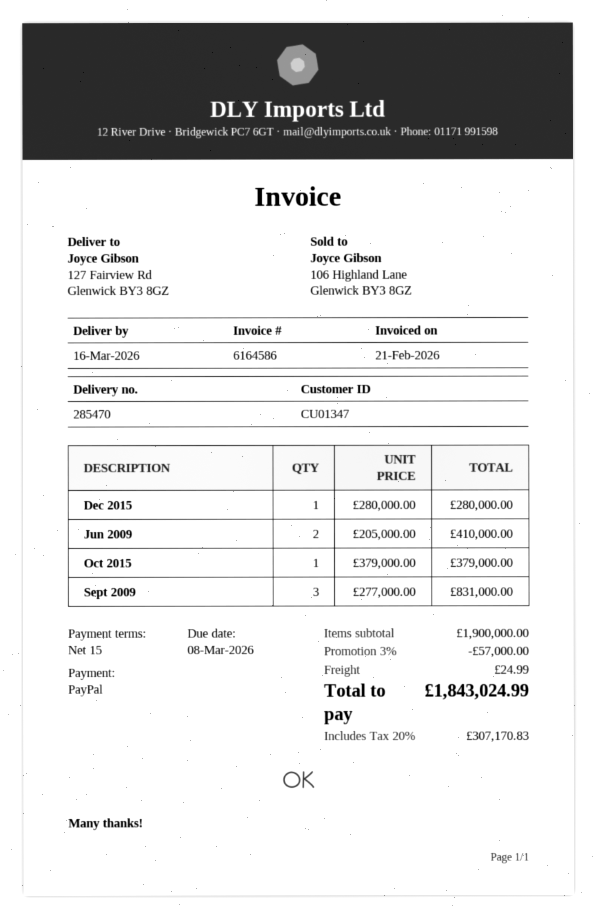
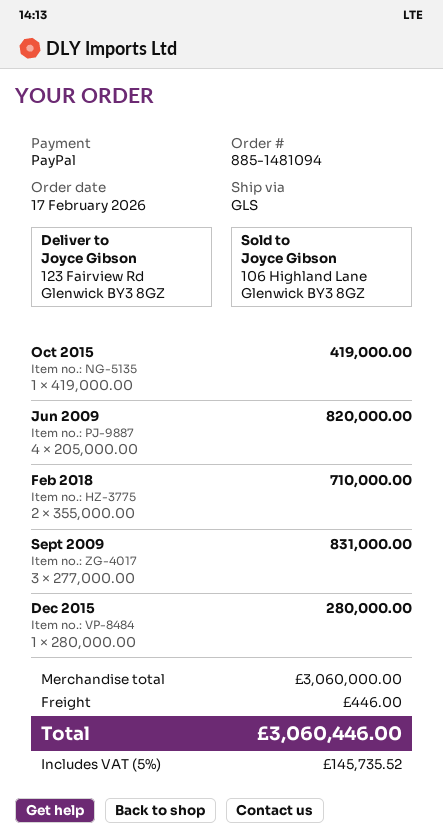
ship to: 127 Fairview Rd, Glenwick BY3 8GZ -> 123 Fairview Rd, Glenwick BY3 8GZ
Jun 2009: 2 x 205000.00 = 410000.00 -> 4 x 205000.00 = 820000.00
Oct 2015: 1 x 379000.00 = 379000.00 -> 1 x 419000.00 = 419000.00
Feb 2018: none -> 2 x 355000.00 = 710000.00
subtotal: 1900000.00 -> 3060000.00
discount: 3% = 57000.00 -> none
shipping: 24.99 -> 446.00
tax: 20% = 307170.83 -> 5% = 145735.52
total: 1843024.99 -> 3060446.00

